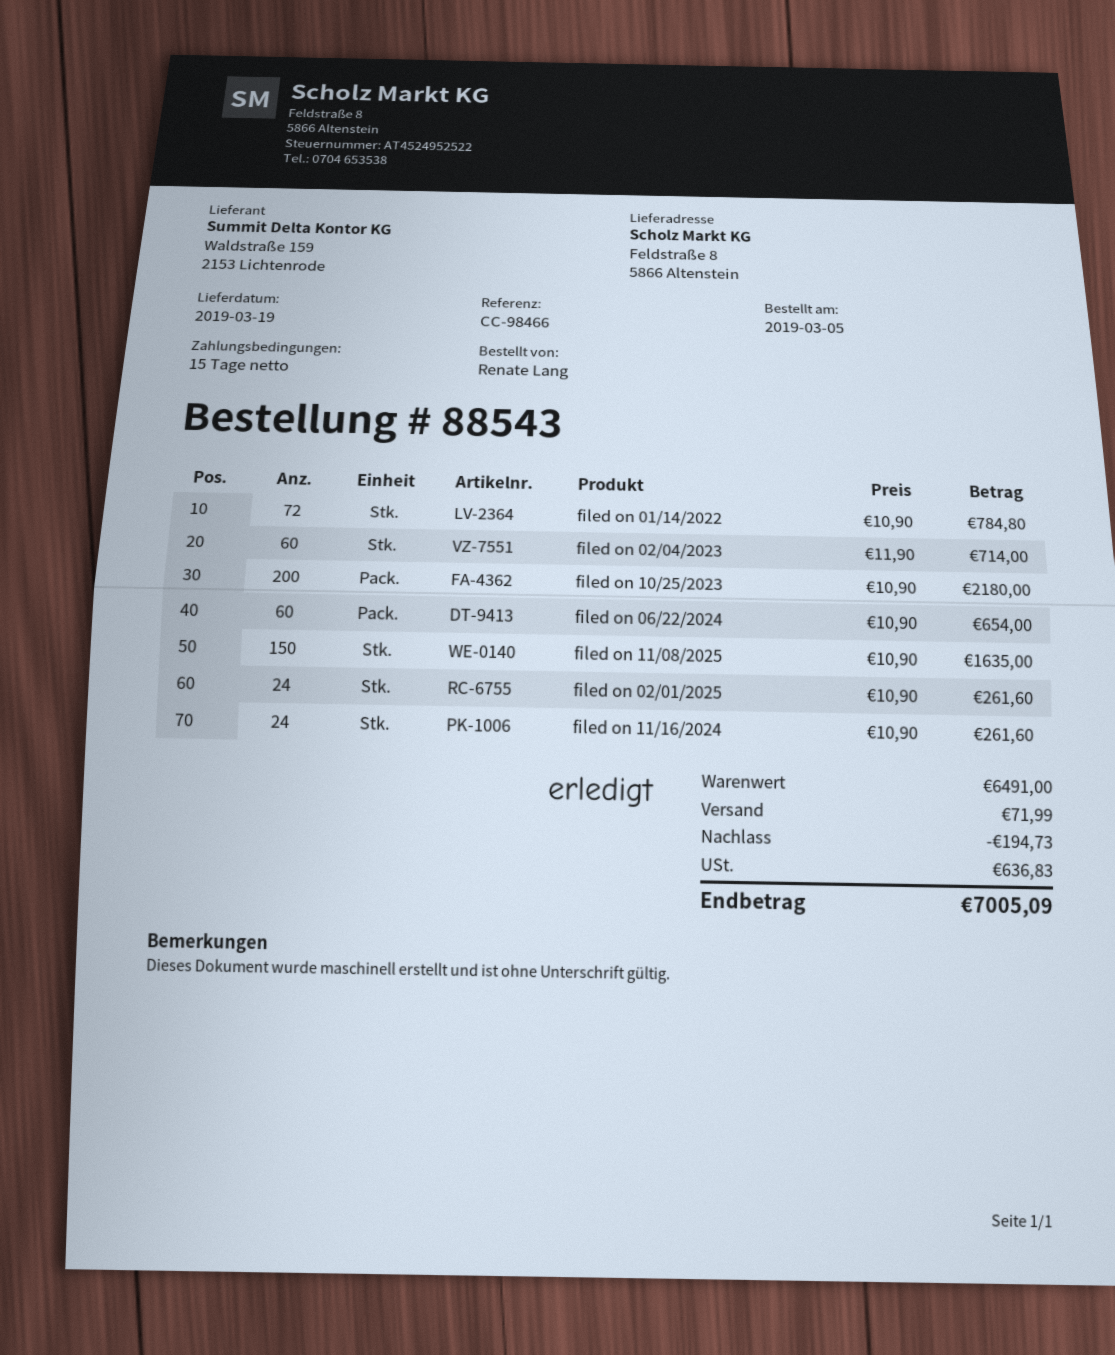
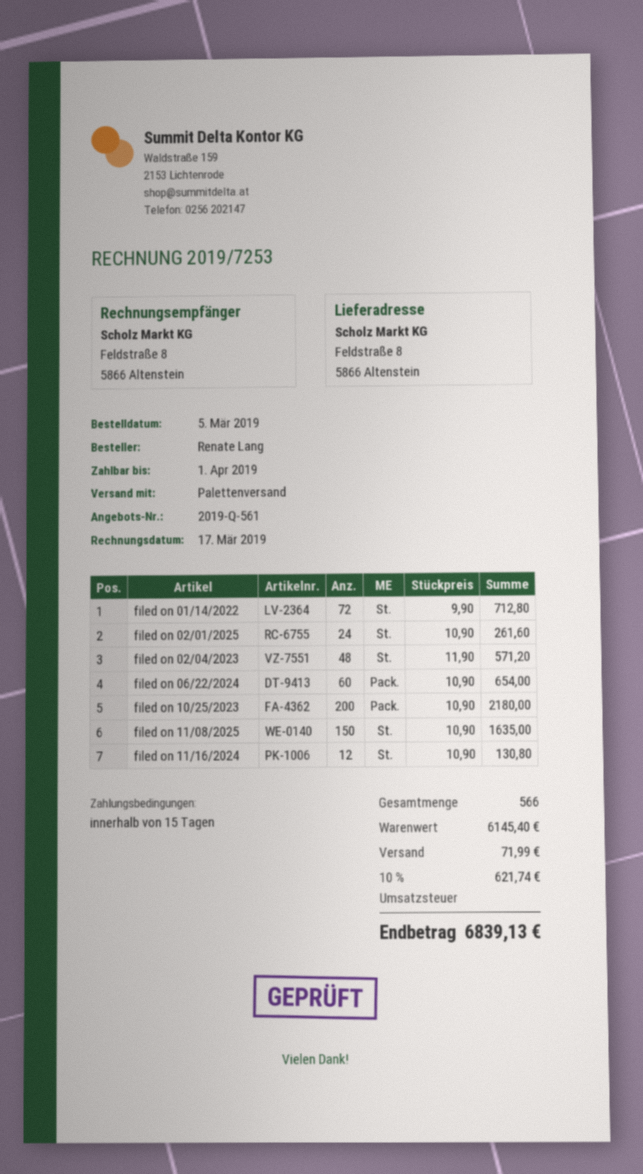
filed on 01/14/2022: 72 x 10.90 = 784.80 -> 72 x 9.90 = 712.80
filed on 02/04/2023: 60 x 11.90 = 714.00 -> 48 x 11.90 = 571.20
filed on 11/16/2024: 24 x 10.90 = 261.60 -> 12 x 10.90 = 130.80
subtotal: 6491.00 -> 6145.40
discount: 194.73 -> none
tax: 636.83 -> 621.74
total: 7005.09 -> 6839.13

